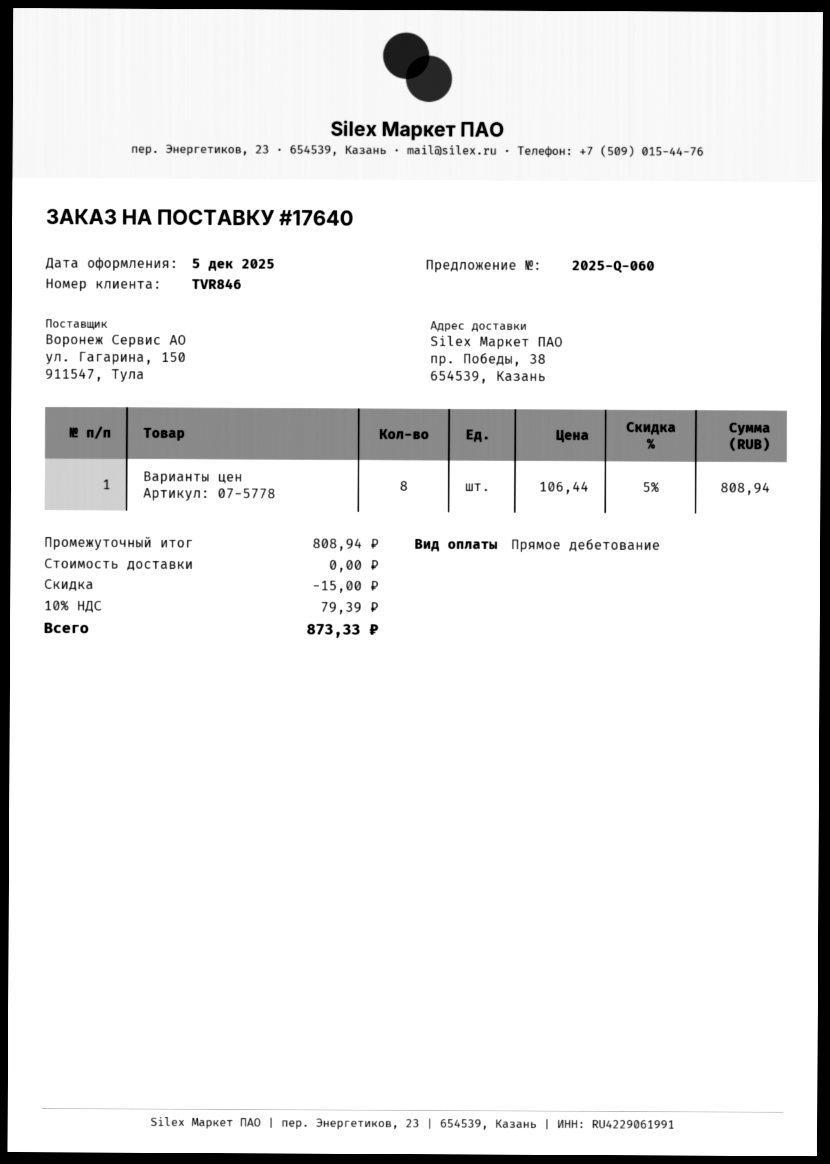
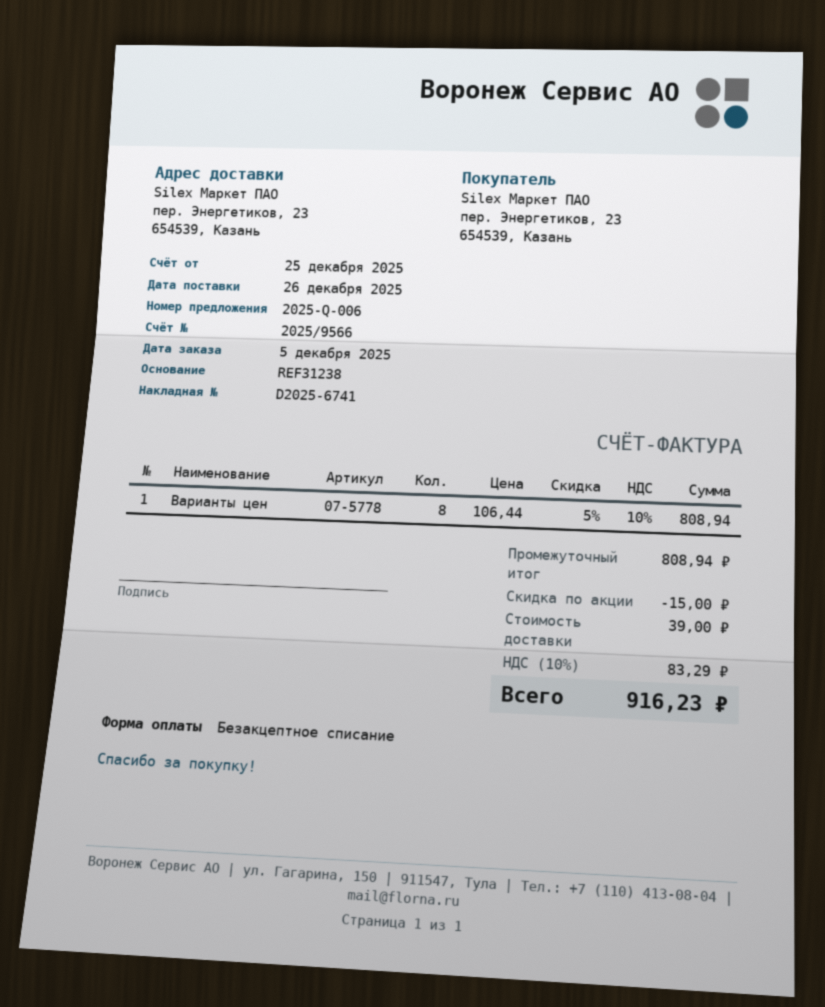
quote number: 2025-Q-060 -> 2025-Q-006
ship to: пр. Победы, 38, 654539, Казань -> пер. Энергетиков, 23, 654539, Казань
shipping: 0.00 -> 39.00
tax: 10% = 79.39 -> 10% = 83.29
total: 873.33 -> 916.23

